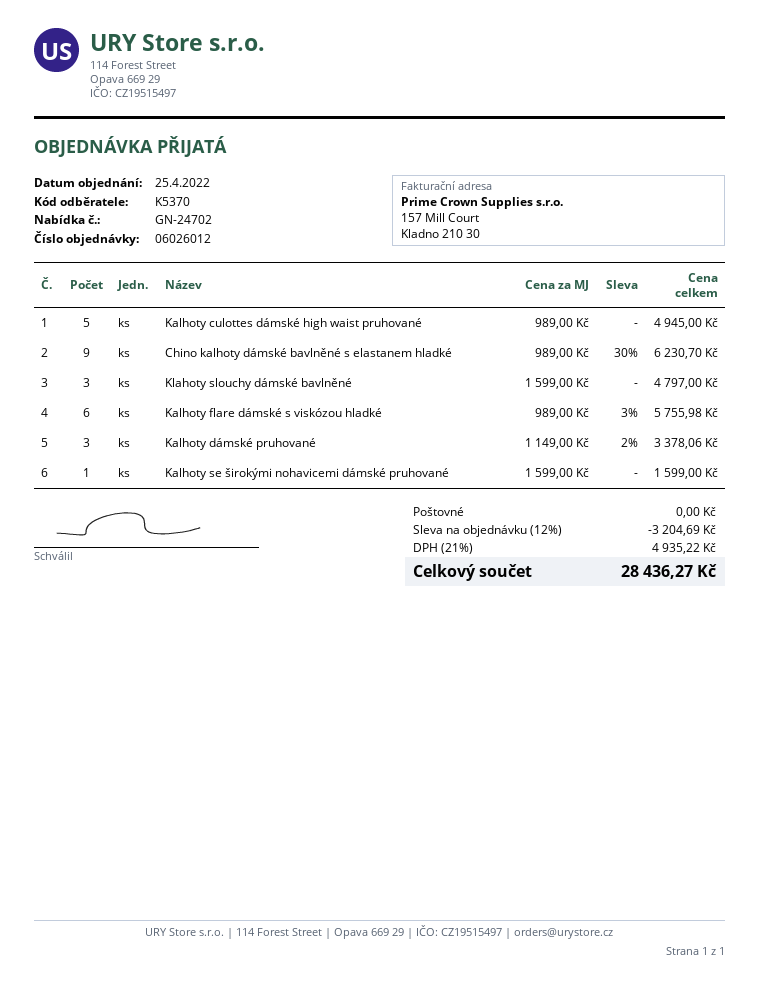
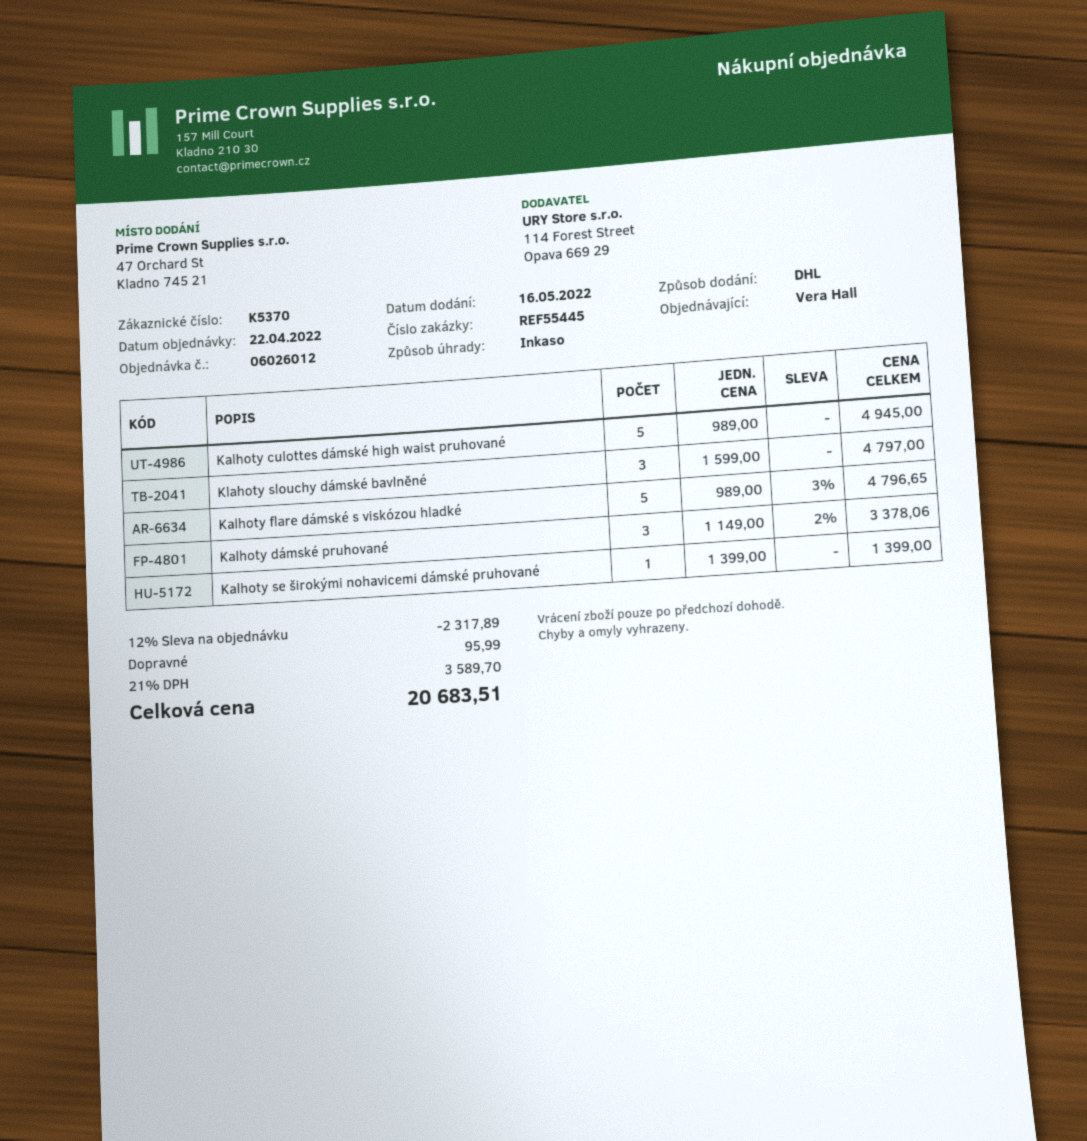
order date: 2022-04-25 -> 2022-04-22
Chino kalhoty dámské bavlněné s elastanem hladké: 9 x 989.00 - 30% = 6230.70 -> none
Kalhoty flare dámské s viskózou hladké: 6 x 989.00 - 3% = 5755.98 -> 5 x 989.00 - 3% = 4796.65
Kalhoty se širokými nohavicemi dámské pruhované: 1 x 1599.00 = 1599.00 -> 1 x 1399.00 = 1399.00
discount: 12% = 3204.69 -> 12% = 2317.89
shipping: 0.00 -> 95.99
tax: 21% = 4935.22 -> 21% = 3589.70
total: 28436.27 -> 20683.51

